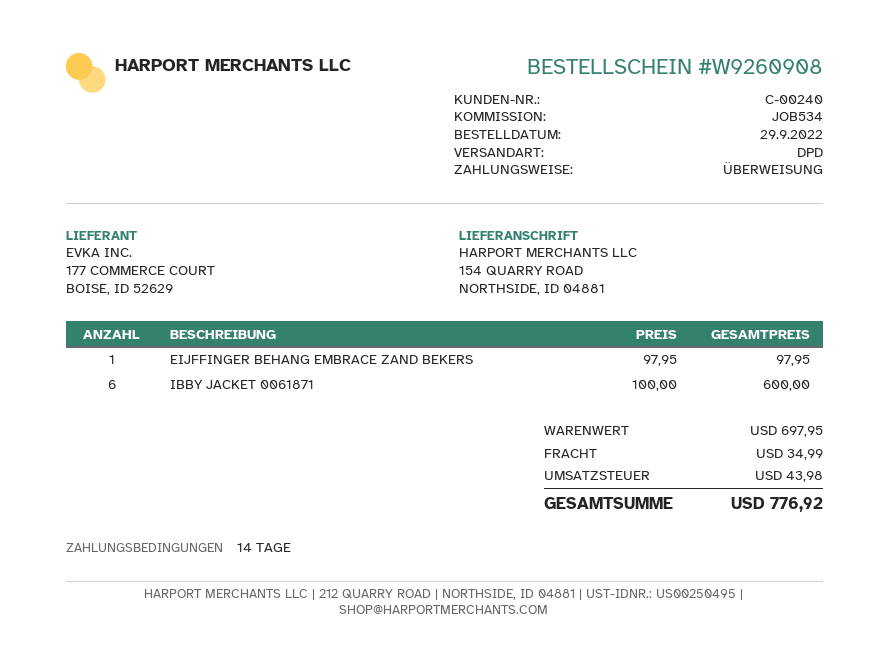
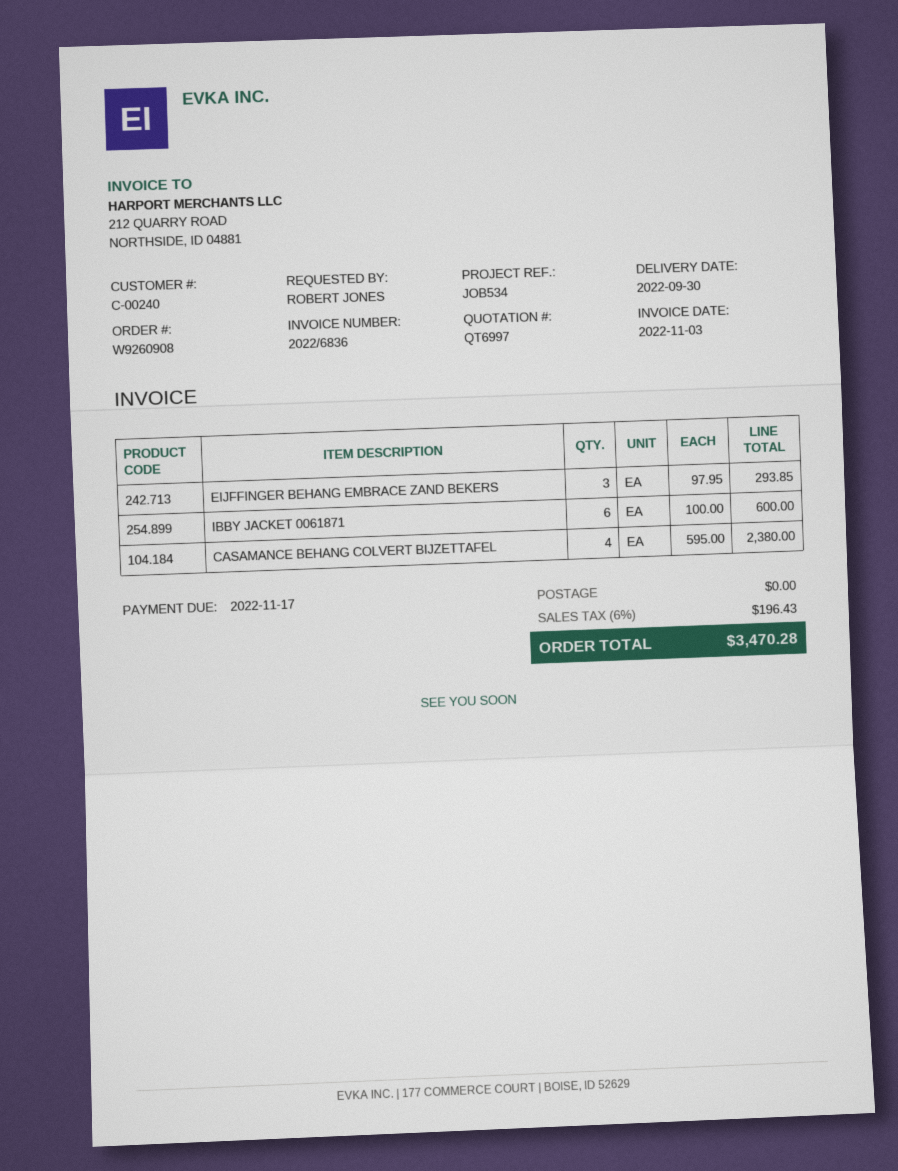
EIJFFINGER BEHANG EMBRACE ZAND BEKERS: 1 x 97.95 = 97.95 -> 3 x 97.95 = 293.85
CASAMANCE BEHANG COLVERT BIJZETTAFEL: none -> 4 x 595.00 = 2380.00
shipping: 34.99 -> 0.00
tax: 43.98 -> 196.43
total: 776.92 -> 3470.28

